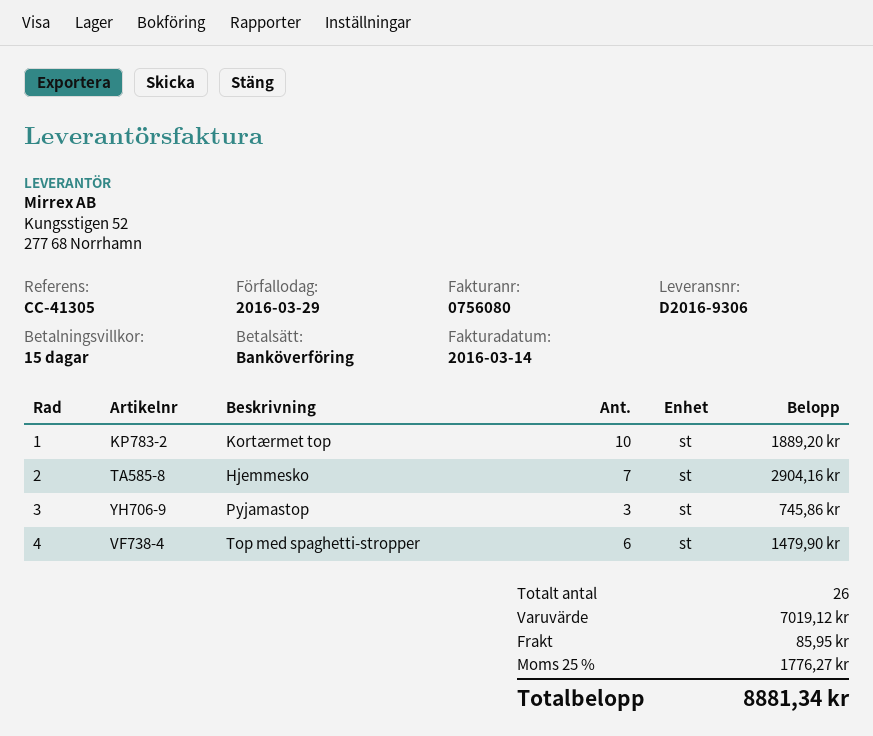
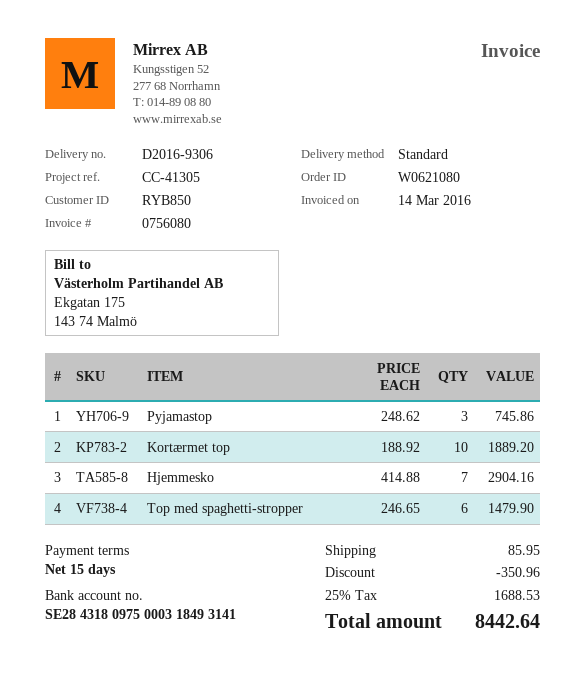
discount: none -> 350.96
tax: 25% = 1776.27 -> 25% = 1688.53
total: 8881.34 -> 8442.64

